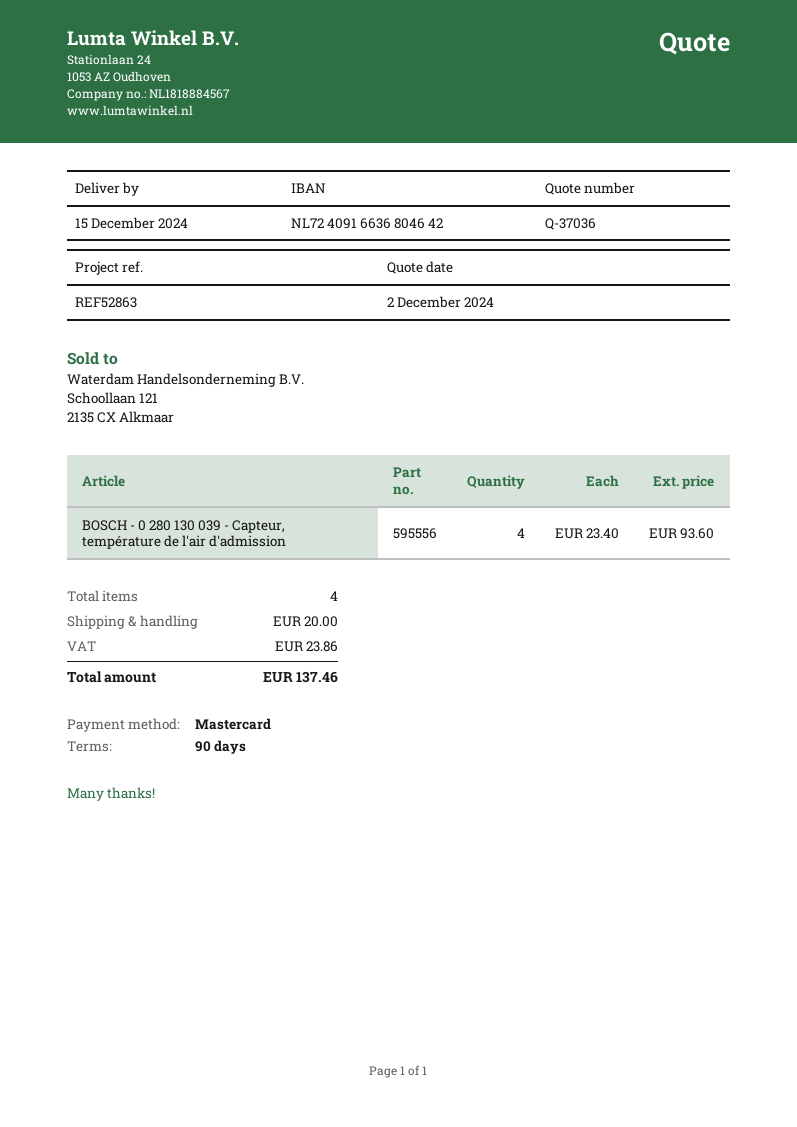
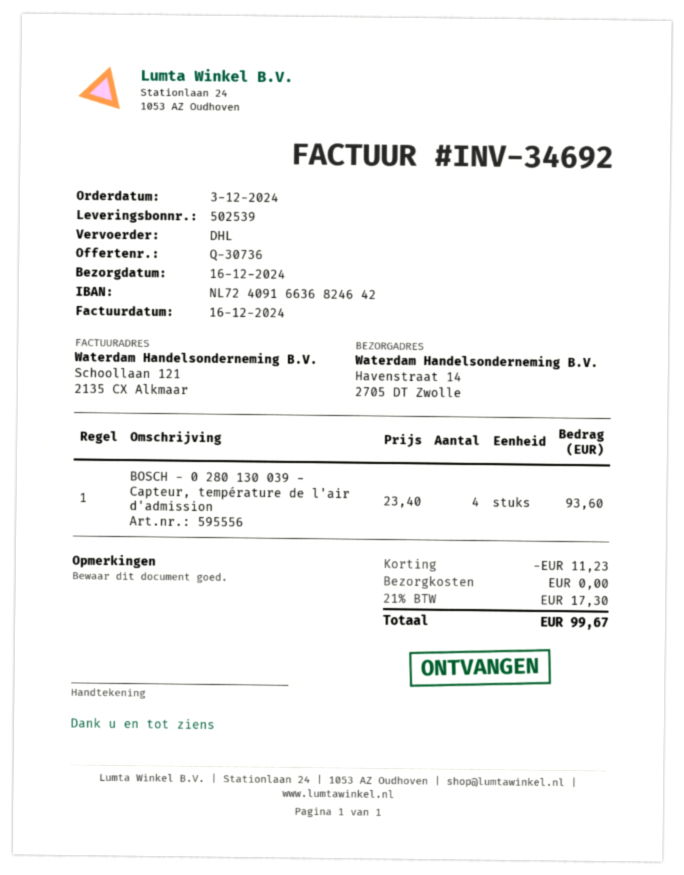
quote number: Q-37036 -> Q-30736
delivery date: 2024-12-15 -> 2024-12-16
bank account: NL7240916636804642 -> NL7240916636824642
discount: none -> 11.23
shipping: 20.00 -> 0.00
tax: 23.86 -> 17.30
total: 137.46 -> 99.67

